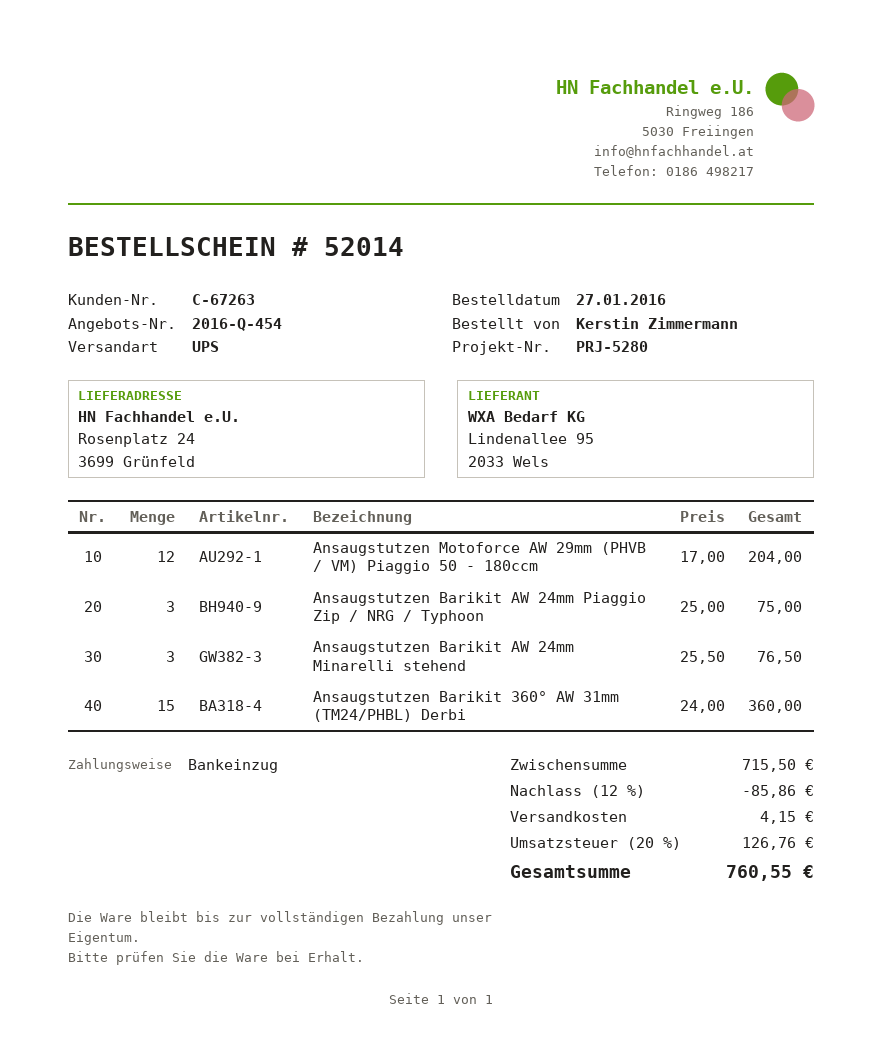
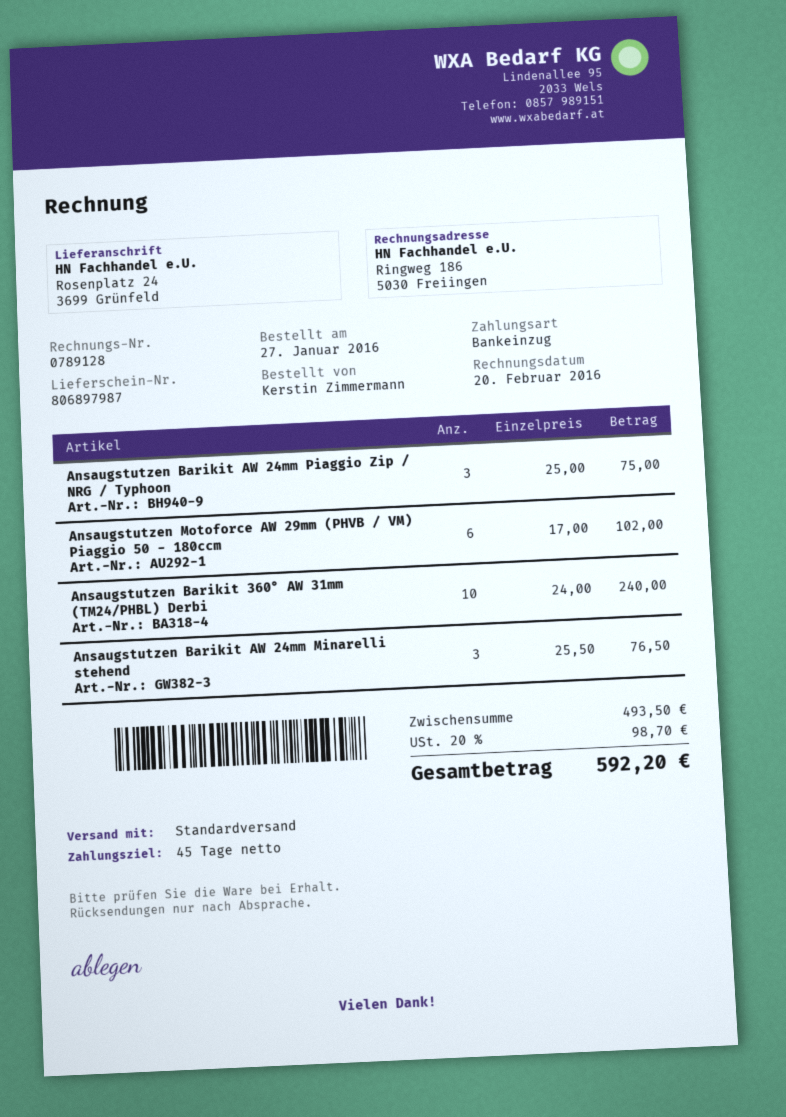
shipping method: UPS -> standard
Ansaugstutzen Motoforce AW 29mm (PHVB / VM) Piaggio 50 - 180ccm: 12 x 17.00 = 204.00 -> 6 x 17.00 = 102.00
Ansaugstutzen Barikit 360° AW 31mm (TM24/PHBL) Derbi: 15 x 24.00 = 360.00 -> 10 x 24.00 = 240.00
subtotal: 715.50 -> 493.50
discount: 12% = 85.86 -> none
shipping: 4.15 -> none
tax: 20% = 126.76 -> 20% = 98.70
total: 760.55 -> 592.20

